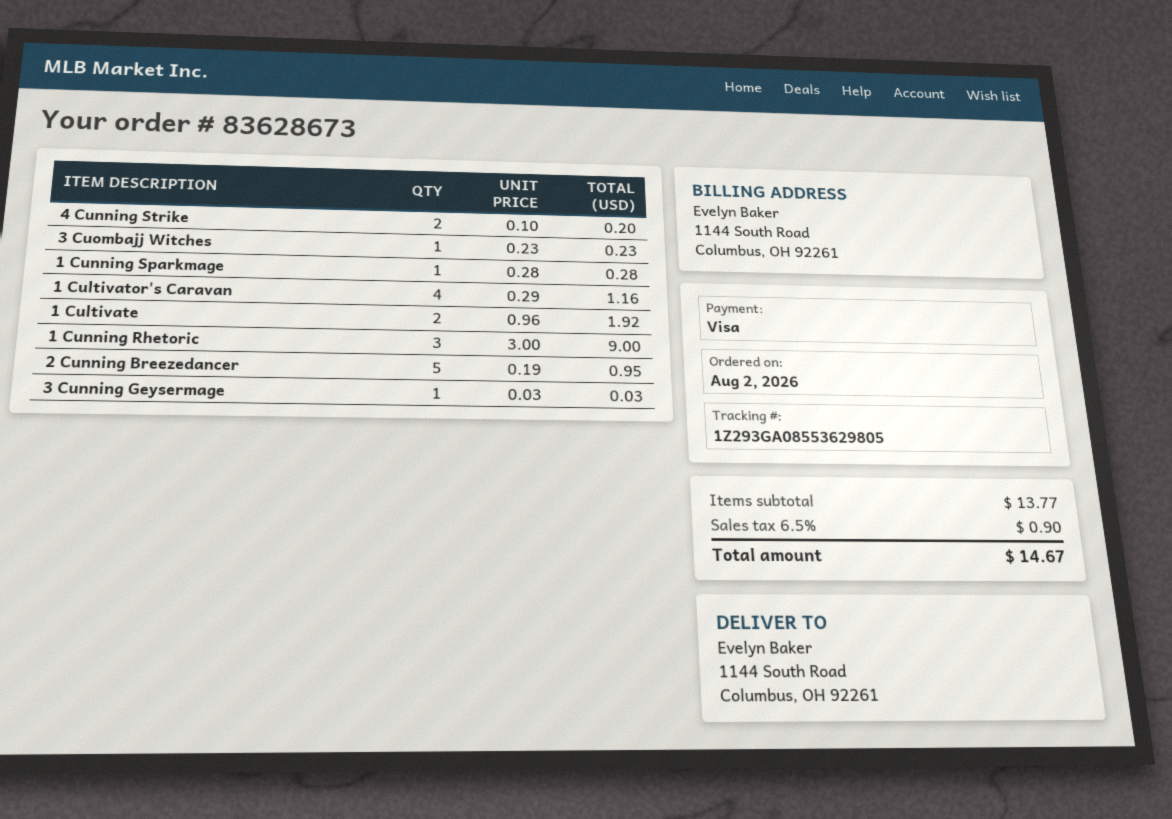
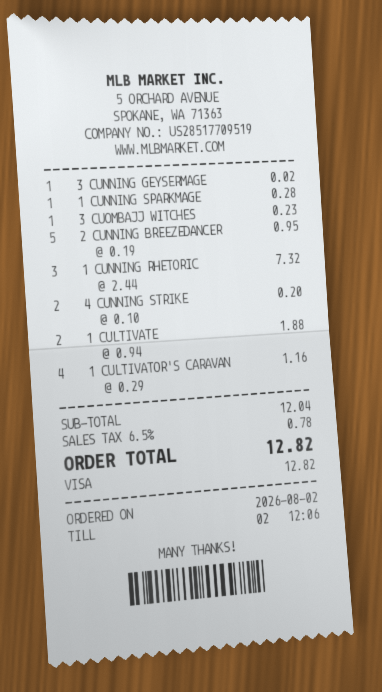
1 Cultivate: 2 x 0.96 = 1.92 -> 2 x 0.94 = 1.88
1 Cunning Rhetoric: 3 x 3.00 = 9.00 -> 3 x 2.44 = 7.32
3 Cunning Geysermage: 1 x 0.03 = 0.03 -> 1 x 0.02 = 0.02
subtotal: 13.77 -> 12.04
tax: 6.5% = 0.90 -> 6.5% = 0.78
total: 14.67 -> 12.82

